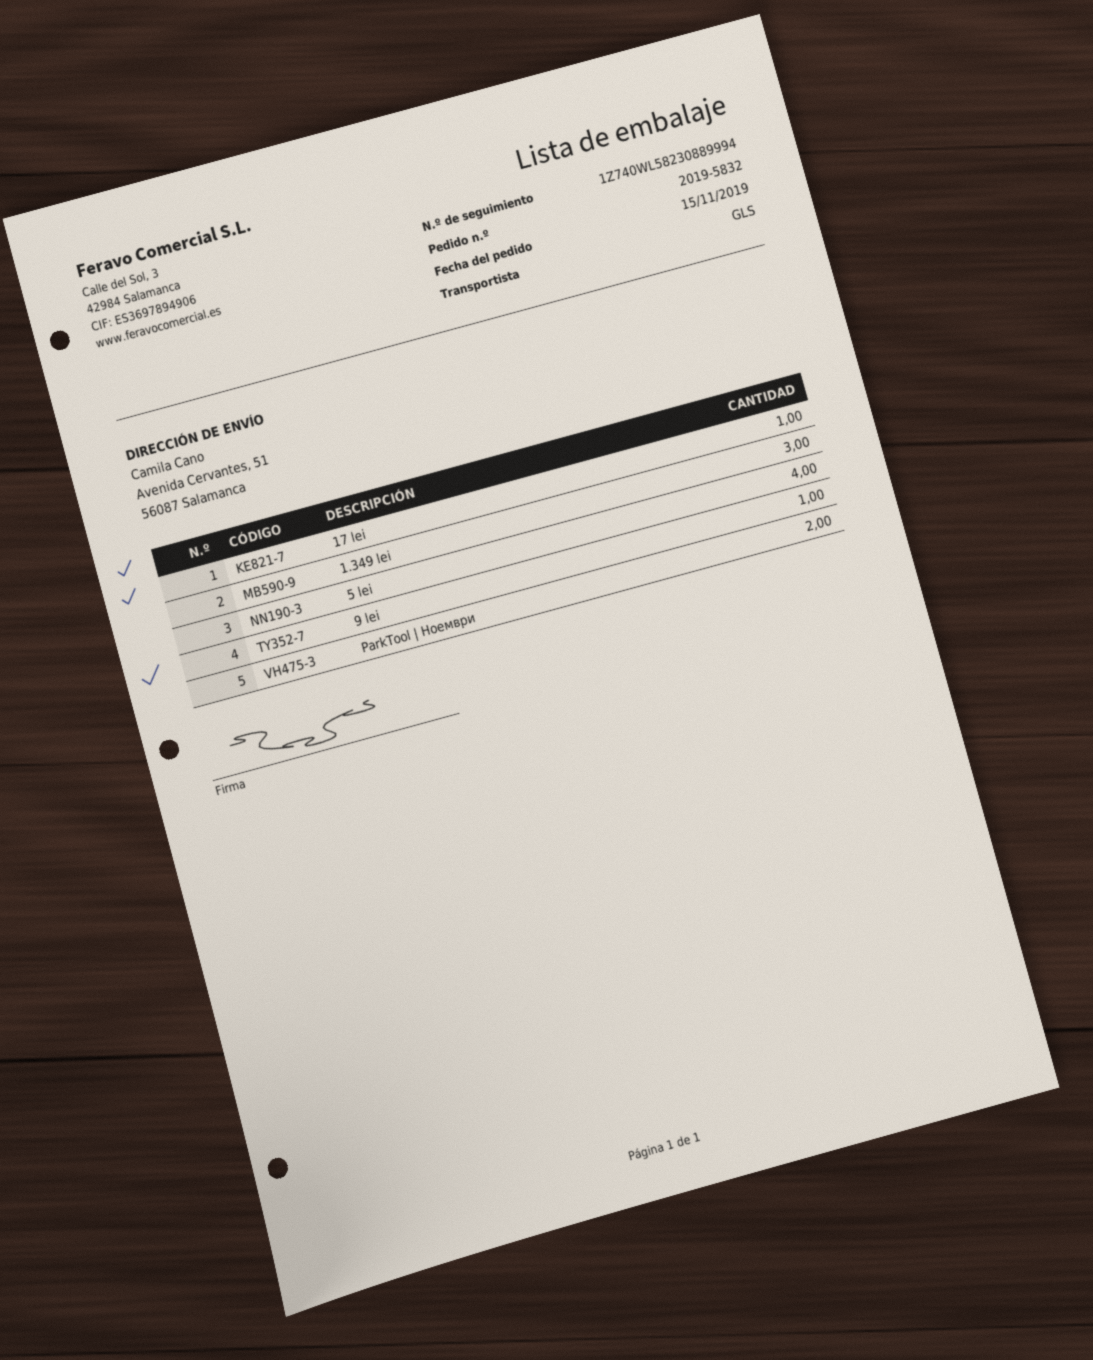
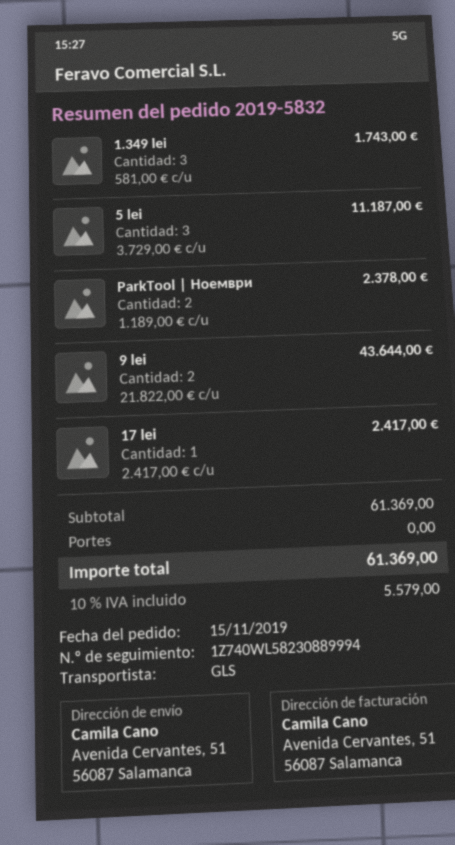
5 lei: 4 -> 3
9 lei: 1 -> 2

